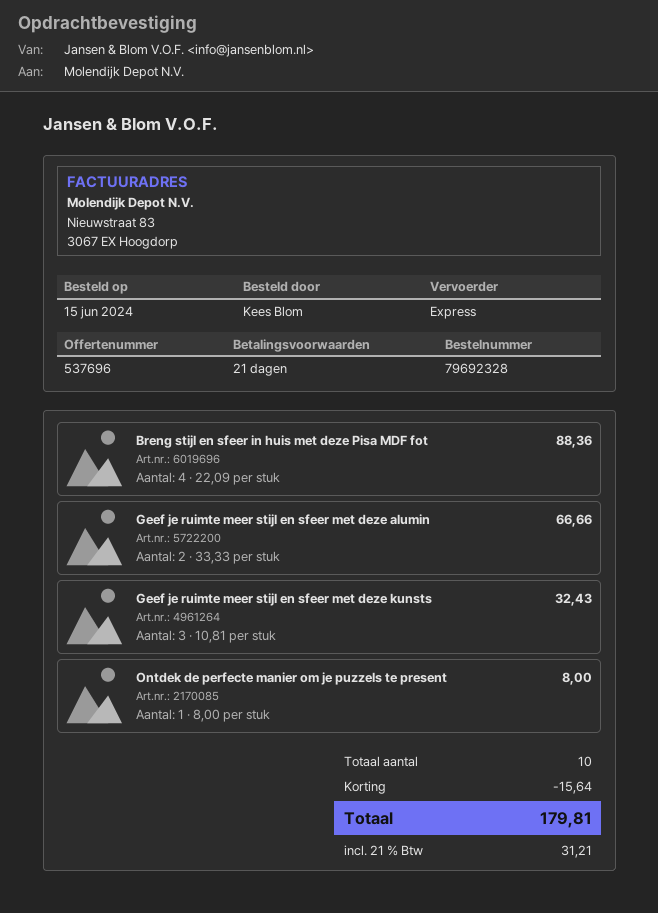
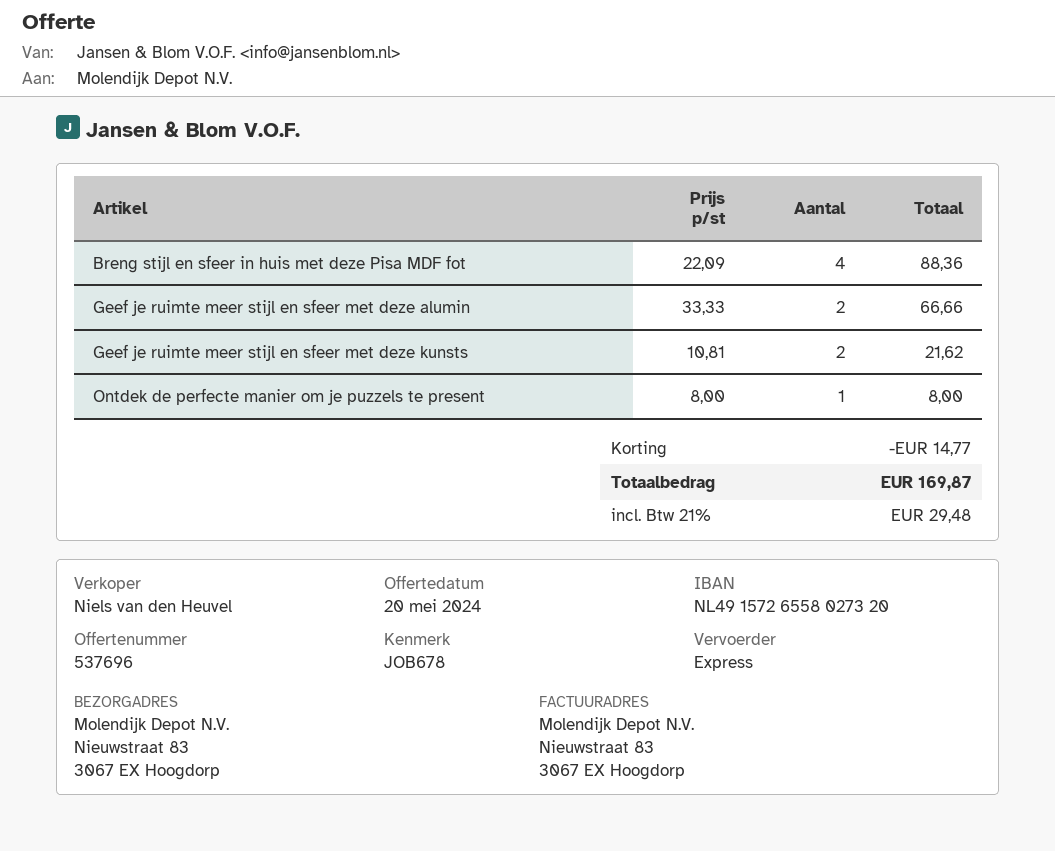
Geef je ruimte meer stijl en sfeer met deze kunsts: 3 x 10.81 = 32.43 -> 2 x 10.81 = 21.62
discount: 15.64 -> 14.77
tax: 21% = 31.21 -> 21% = 29.48
total: 179.81 -> 169.87

